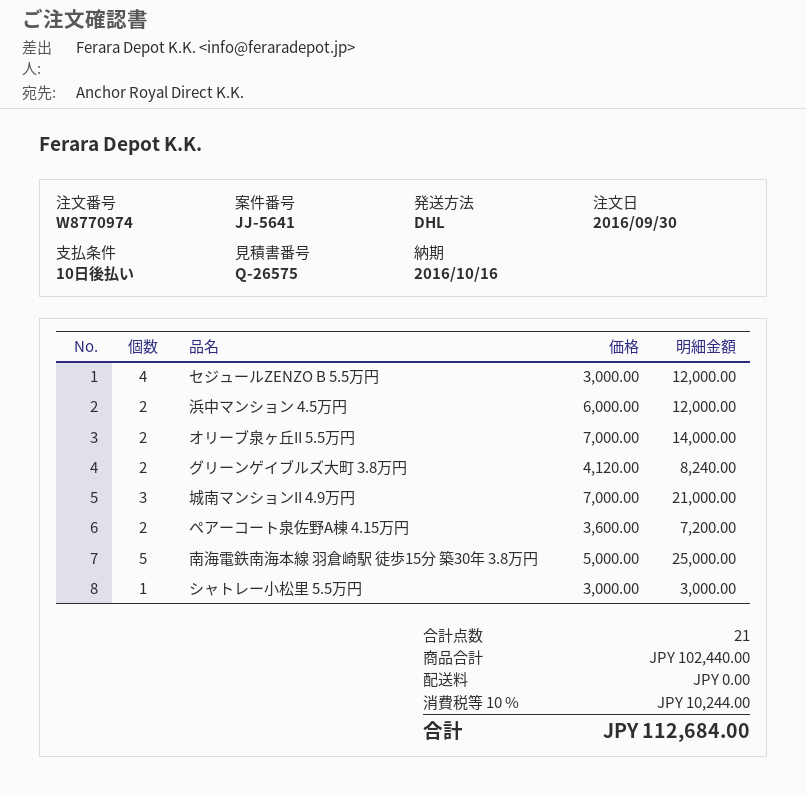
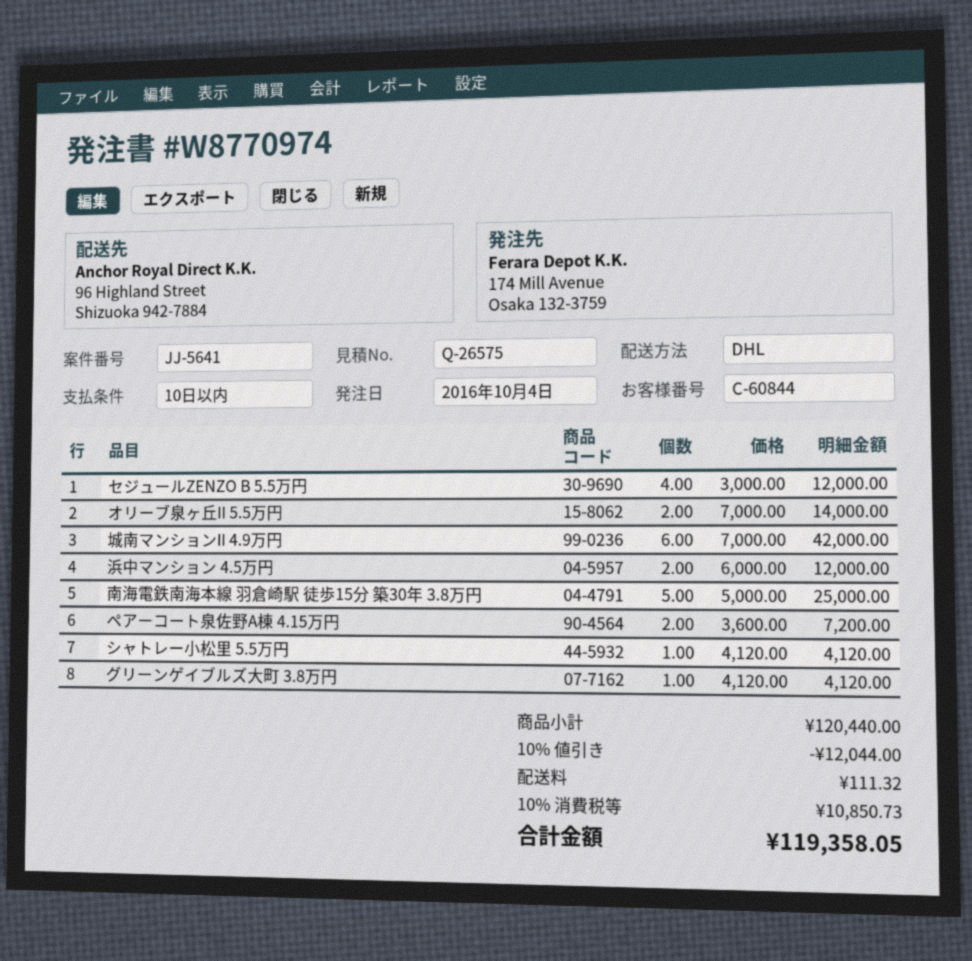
order date: 2016-09-30 -> 2016-10-04
グリーンゲイブルズ大町 3.8万円: 2 x 4120.00 = 8240.00 -> 1 x 4120.00 = 4120.00
城南マンションII 4.9万円: 3 x 7000.00 = 21000.00 -> 6 x 7000.00 = 42000.00
シャトレー小松里 5.5万円: 1 x 3000.00 = 3000.00 -> 1 x 4120.00 = 4120.00
subtotal: 102440.00 -> 120440.00
discount: none -> 10% = 12044.00
shipping: 0.00 -> 111.32
tax: 10% = 10244.00 -> 10% = 10850.73
total: 112684.00 -> 119358.05

